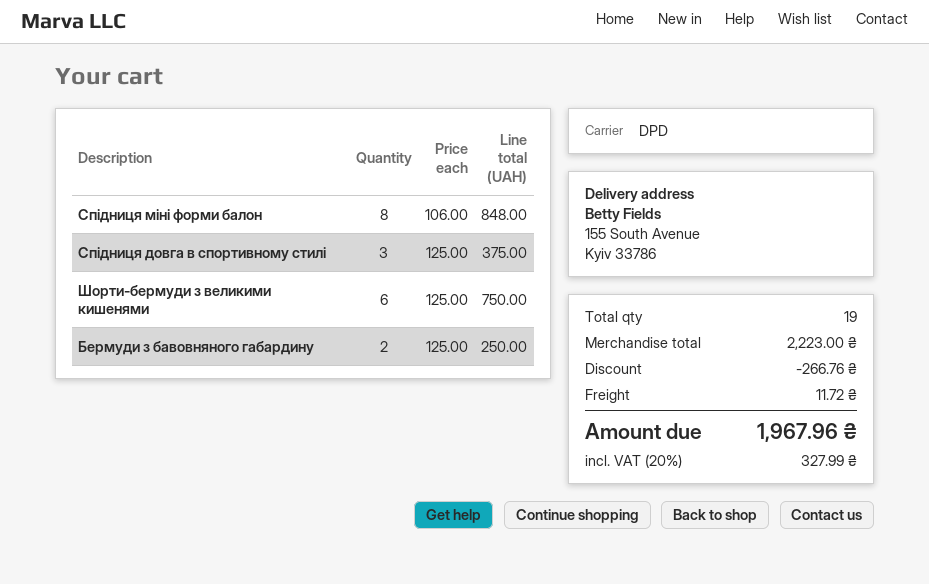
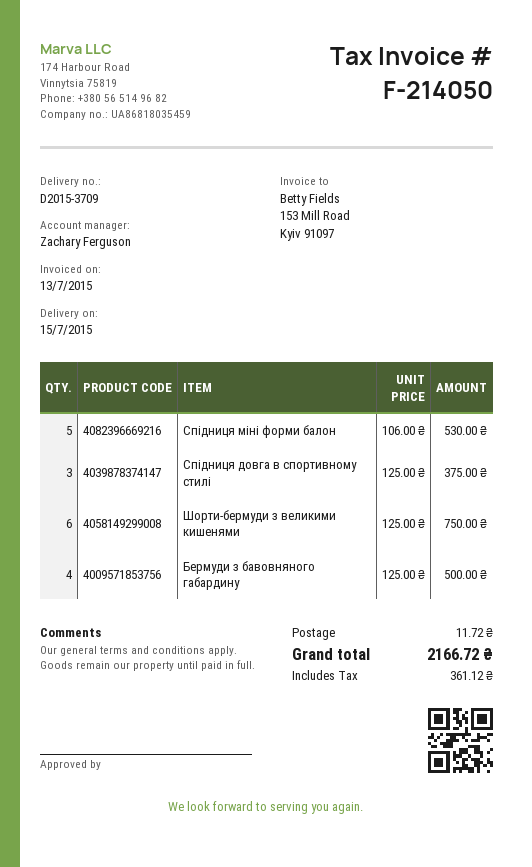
Спідниця міні форми балон: 8 x 106.00 = 848.00 -> 5 x 106.00 = 530.00
Бермуди з бавовняного габардину: 2 x 125.00 = 250.00 -> 4 x 125.00 = 500.00
discount: 266.76 -> none
tax: 327.99 -> 361.12
total: 1967.96 -> 2166.72

